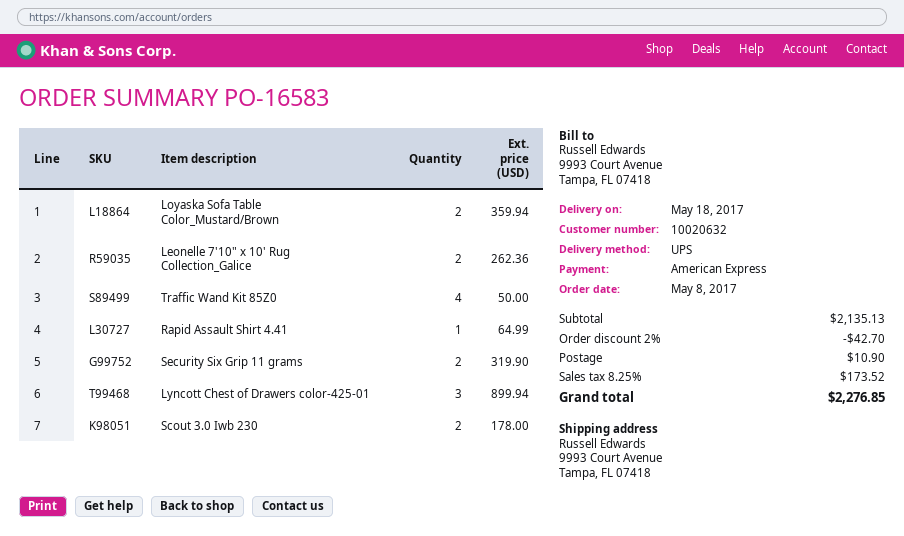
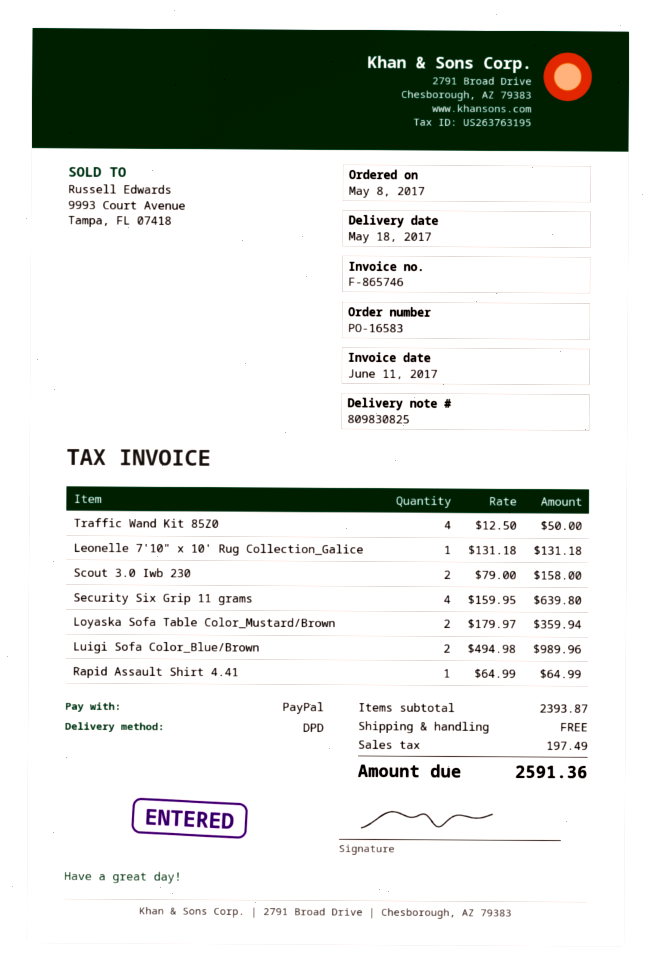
payment method: American Express -> PayPal
shipping method: UPS -> DPD
Leonelle 7'10" x 10' Rug Collection_Galice: 2 for 262.36 -> 1 for 131.18
Security Six Grip 11 grams: 2 for 319.90 -> 4 for 639.80
Lyncott Chest of Drawers color-425-01: 3 for 899.94 -> none
Scout 3.0 Iwb 230: 2 for 178.00 -> 2 for 158.00
Luigi Sofa Color_Blue/Brown: none -> 2 for 989.96
subtotal: 2135.13 -> 2393.87
discount: 2% = 42.70 -> none
shipping: 10.90 -> 0.00
tax: 173.52 -> 197.49
total: 2276.85 -> 2591.36

